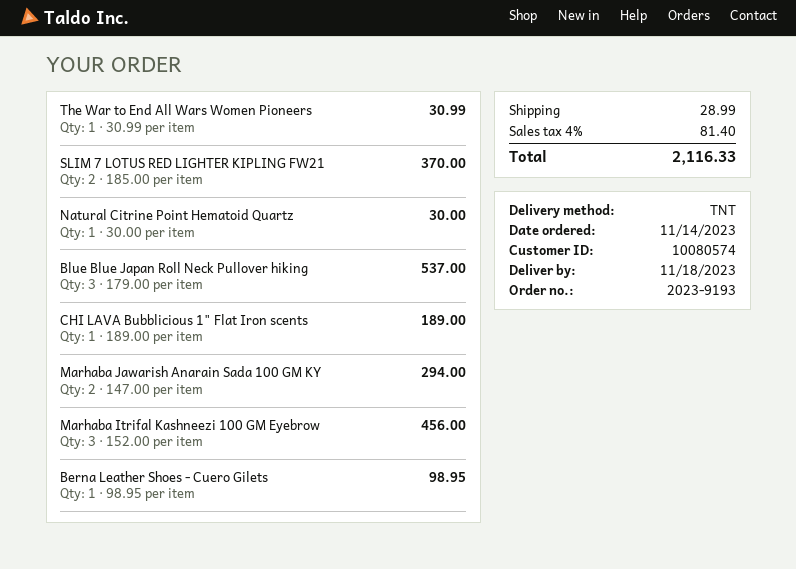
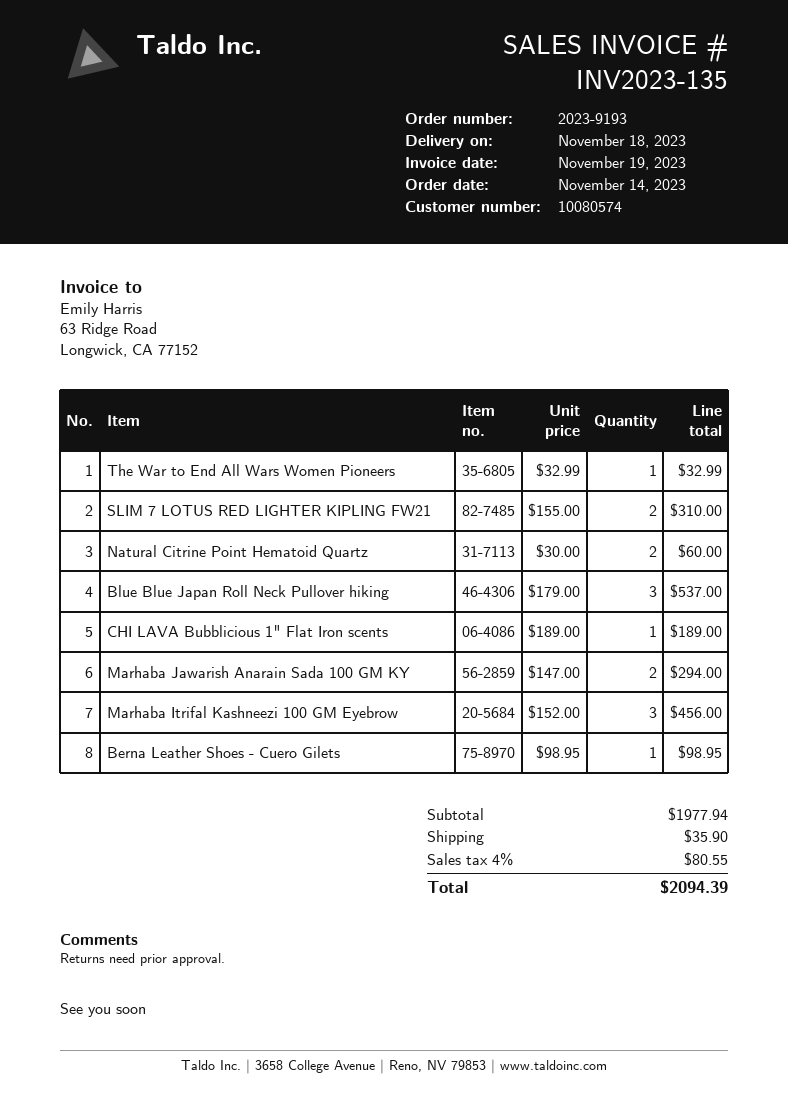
The War to End All Wars Women Pioneers: 1 x 30.99 = 30.99 -> 1 x 32.99 = 32.99
SLIM 7 LOTUS RED LIGHTER KIPLING FW21: 2 x 185.00 = 370.00 -> 2 x 155.00 = 310.00
Natural Citrine Point Hematoid Quartz: 1 x 30.00 = 30.00 -> 2 x 30.00 = 60.00
shipping: 28.99 -> 35.90
tax: 4% = 81.40 -> 4% = 80.55
total: 2116.33 -> 2094.39

